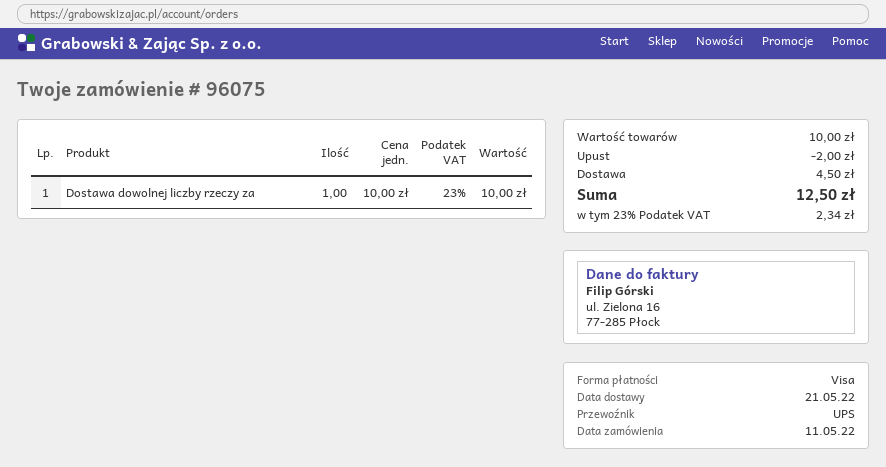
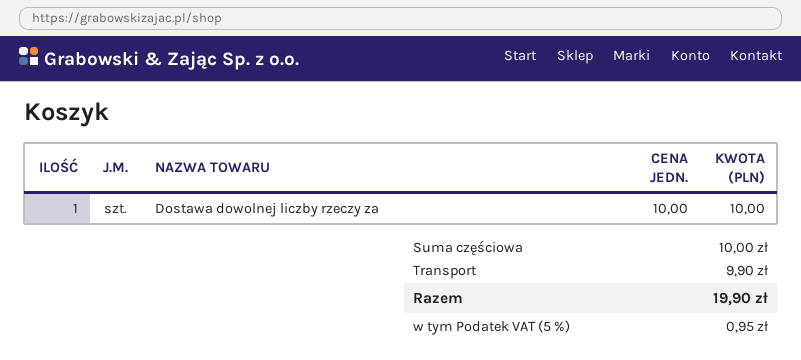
discount: 2.00 -> none
shipping: 4.50 -> 9.90
tax: 23% = 2.34 -> 5% = 0.95
total: 12.50 -> 19.90

